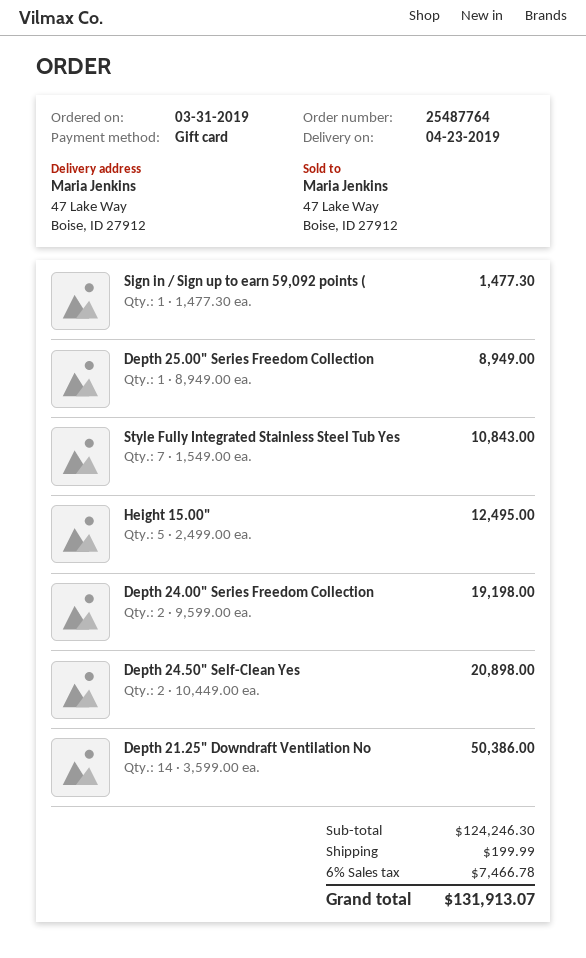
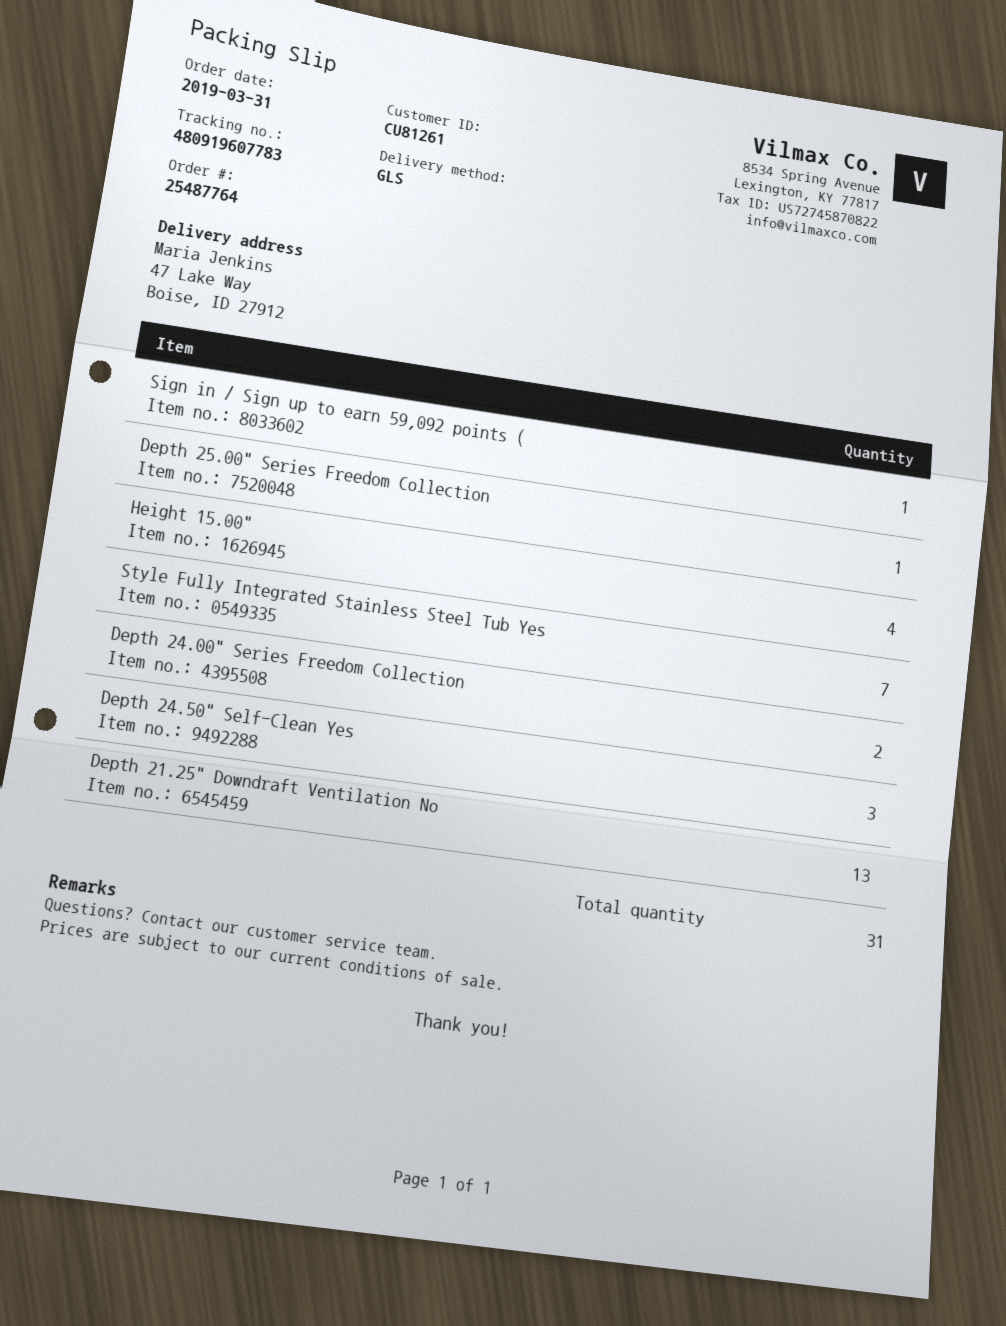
Height 15.00": 5 -> 4
Depth 24.50" Self-Clean Yes: 2 -> 3
Depth 21.25" Downdraft Ventilation No: 14 -> 13

